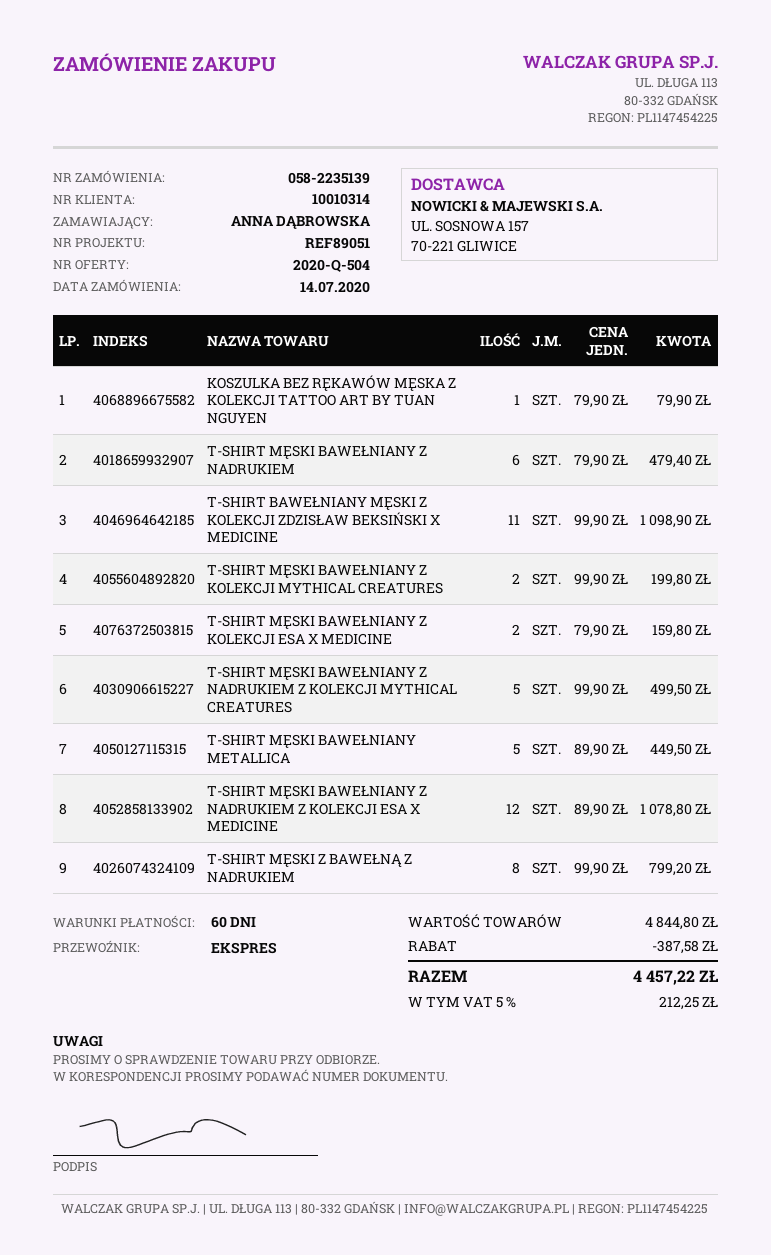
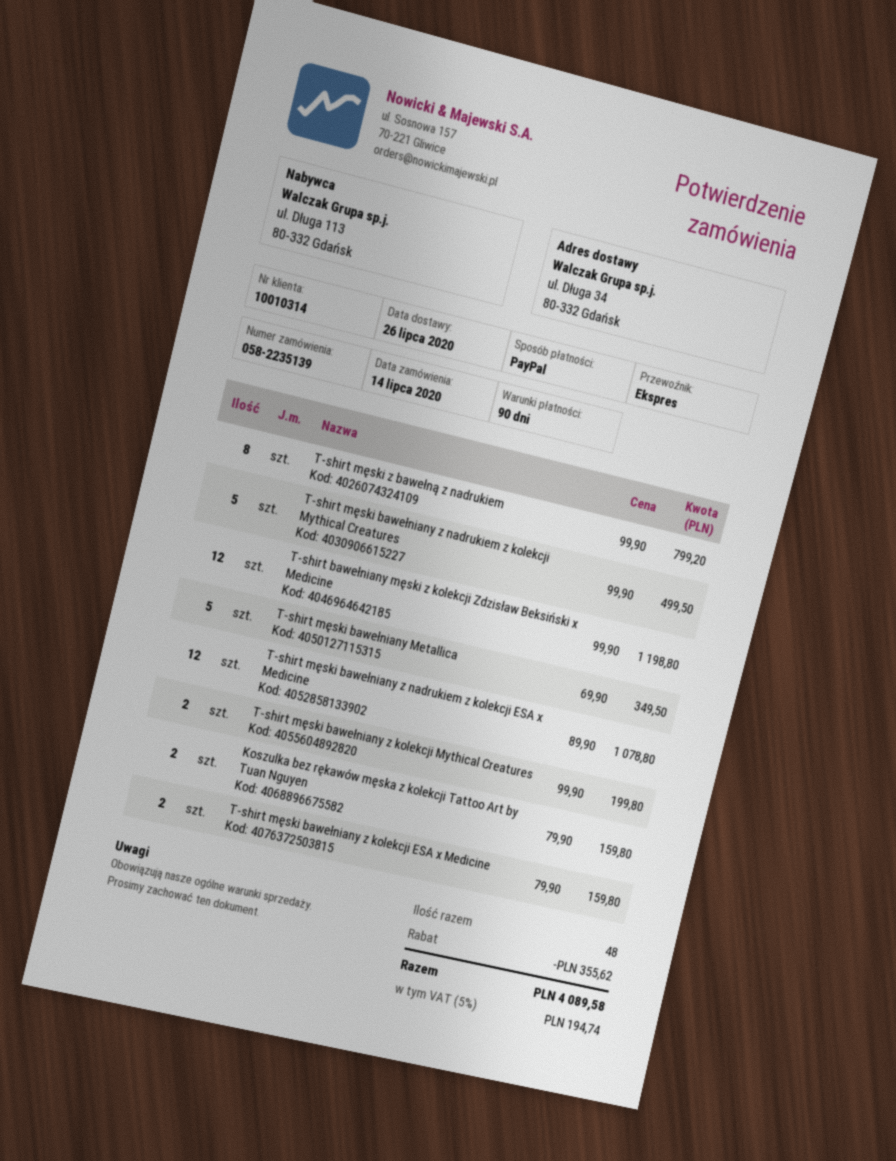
payment terms: 60 days -> 90 days
KOSZULKA BEZ RĘKAWÓW MĘSKA Z KOLEKCJI TATTOO ART BY TUAN NGUYEN: 1 x 79.90 = 79.90 -> 2 x 79.90 = 159.80
T-SHIRT MĘSKI BAWEŁNIANY Z NADRUKIEM: 6 x 79.90 = 479.40 -> none
T-SHIRT BAWEŁNIANY MĘSKI Z KOLEKCJI ZDZISŁAW BEKSIŃSKI X MEDICINE: 11 x 99.90 = 1098.90 -> 12 x 99.90 = 1198.80
T-SHIRT MĘSKI BAWEŁNIANY METALLICA: 5 x 89.90 = 449.50 -> 5 x 69.90 = 349.50
discount: 387.58 -> 355.62
tax: 5% = 212.25 -> 5% = 194.74
total: 4457.22 -> 4089.58

